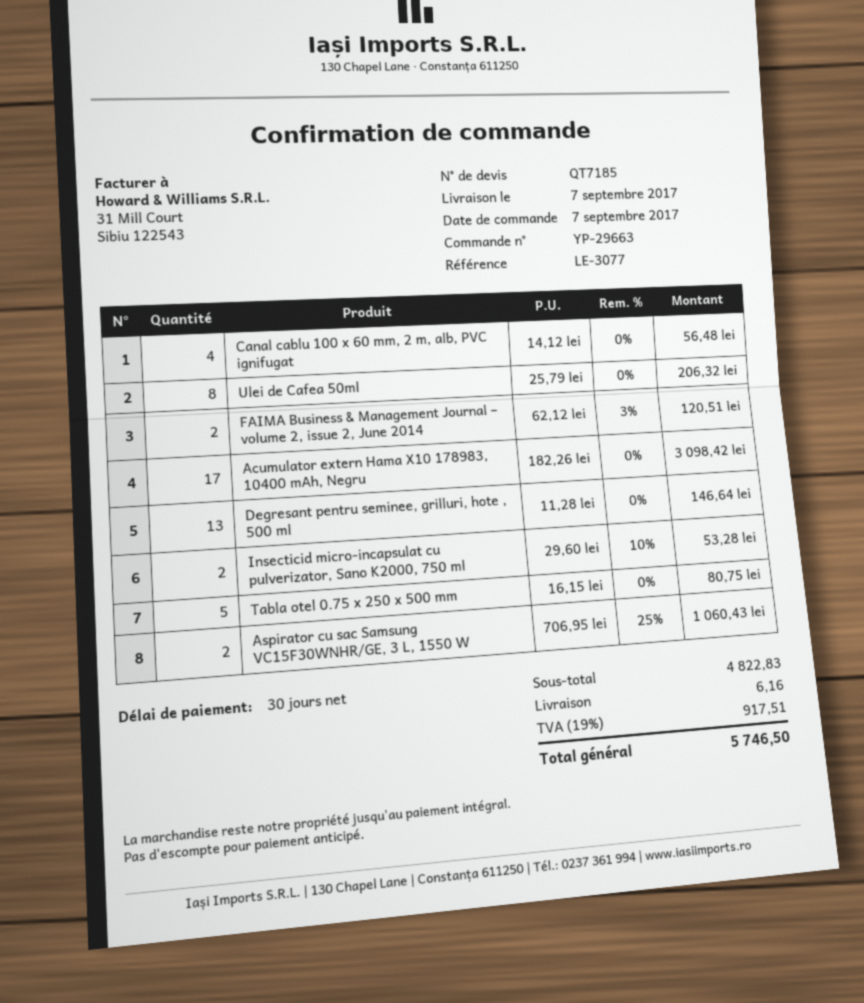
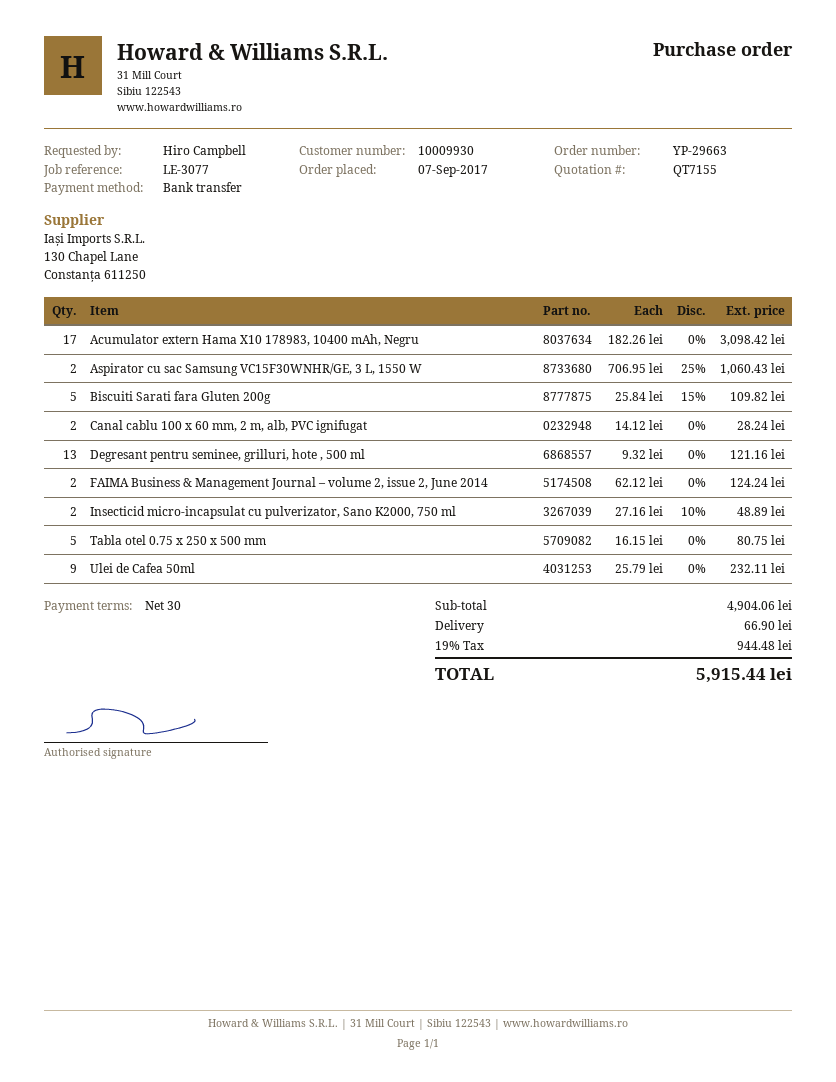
quote number: QT7185 -> QT7155
Canal cablu 100 x 60 mm, 2 m, alb, PVC ignifugat: 4 x 14.12 = 56.48 -> 2 x 14.12 = 28.24
Ulei de Cafea 50ml: 8 x 25.79 = 206.32 -> 9 x 25.79 = 232.11
FAIMA Business & Management Journal – volume 2, issue 2, June 2014: 2 x 62.12 - 3% = 120.51 -> 2 x 62.12 = 124.24
Degresant pentru seminee, grilluri, hote , 500 ml: 13 x 11.28 = 146.64 -> 13 x 9.32 = 121.16
Insecticid micro-incapsulat cu pulverizator, Sano K2000, 750 ml: 2 x 29.60 - 10% = 53.28 -> 2 x 27.16 - 10% = 48.89
Biscuiti Sarati fara Gluten 200g: none -> 5 x 25.84 - 15% = 109.82
subtotal: 4822.83 -> 4904.06
shipping: 6.16 -> 66.90
tax: 19% = 917.51 -> 19% = 944.48
total: 5746.50 -> 5915.44

